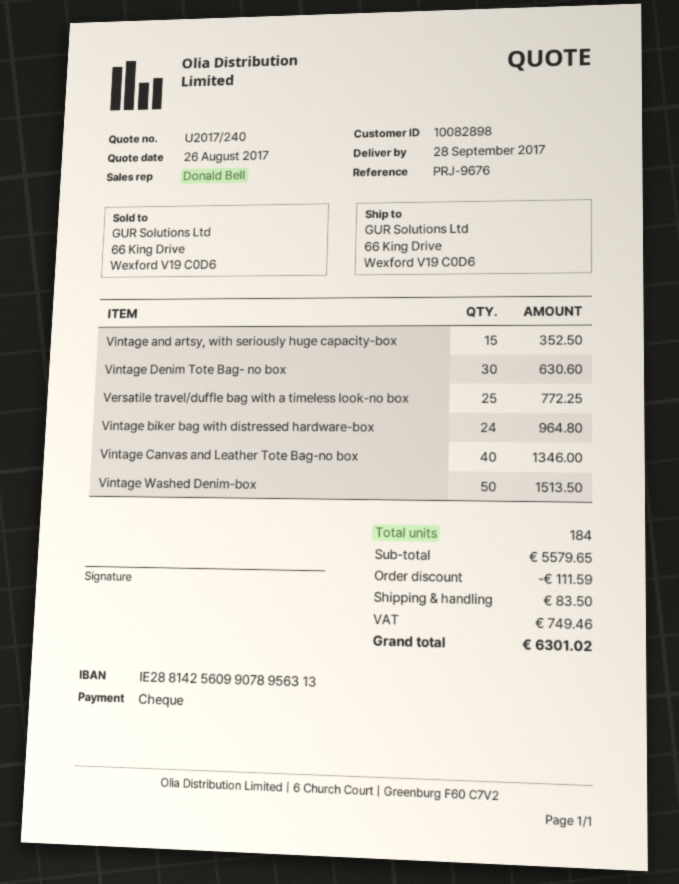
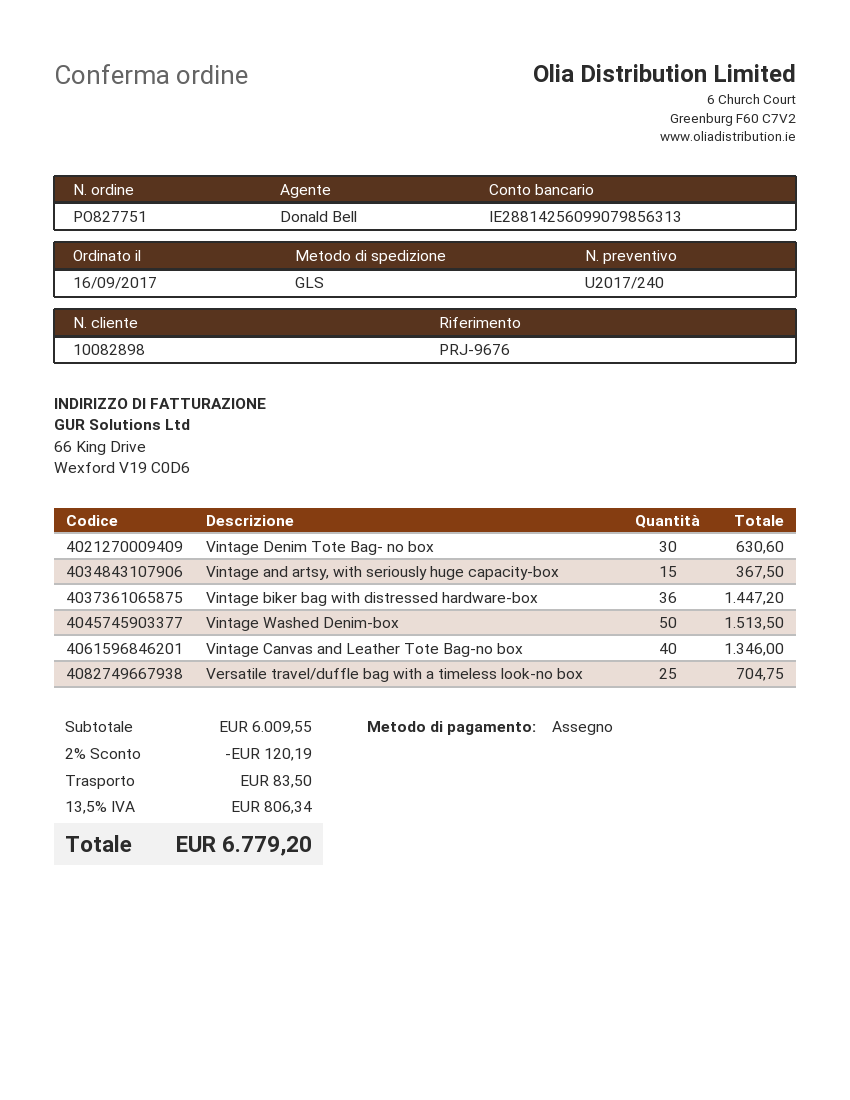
bank account: IE28814256099078956313 -> IE28814256099079856313
Vintage and artsy, with seriously huge capacity-box: 15 for 352.50 -> 15 for 367.50
Versatile travel/duffle bag with a timeless look-no box: 25 for 772.25 -> 25 for 704.75
Vintage biker bag with distressed hardware-box: 24 for 964.80 -> 36 for 1447.20
subtotal: 5579.65 -> 6009.55
discount: 111.59 -> 120.19
tax: 749.46 -> 806.34
total: 6301.02 -> 6779.20

